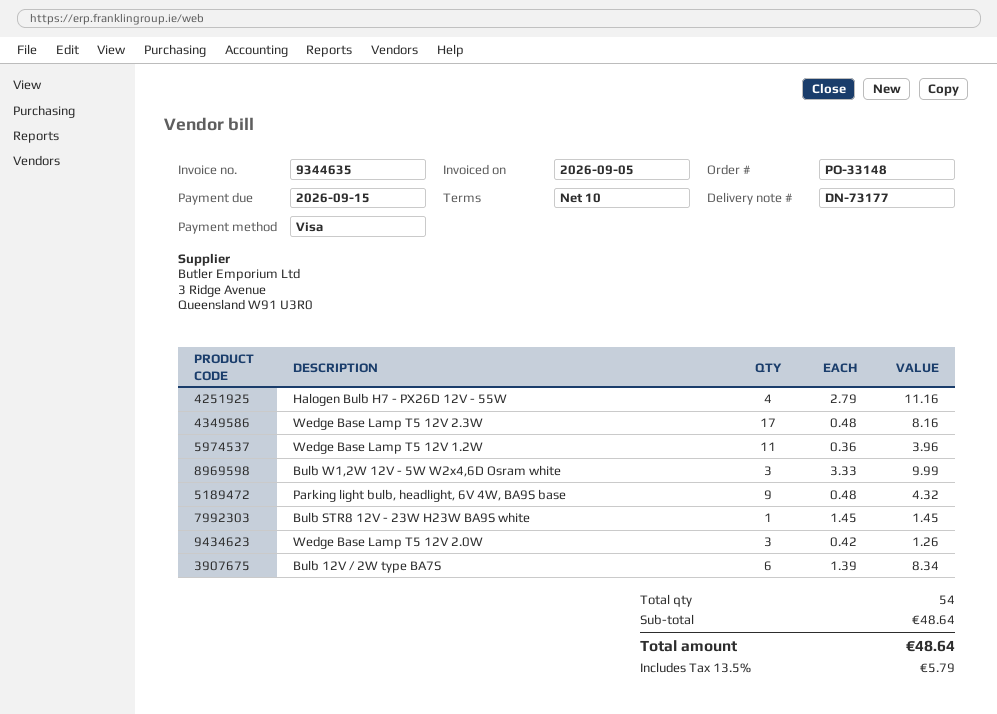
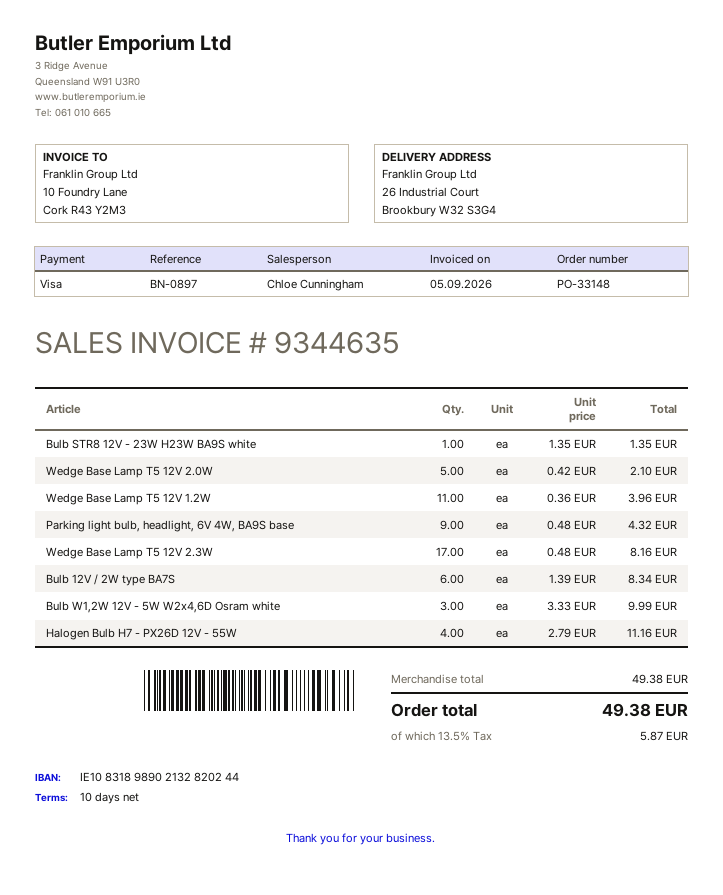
Bulb STR8 12V - 23W H23W BA9S white: 1 x 1.45 = 1.45 -> 1 x 1.35 = 1.35
Wedge Base Lamp T5 12V 2.0W: 3 x 0.42 = 1.26 -> 5 x 0.42 = 2.10
subtotal: 48.64 -> 49.38
tax: 13.5% = 5.79 -> 13.5% = 5.87
total: 48.64 -> 49.38

